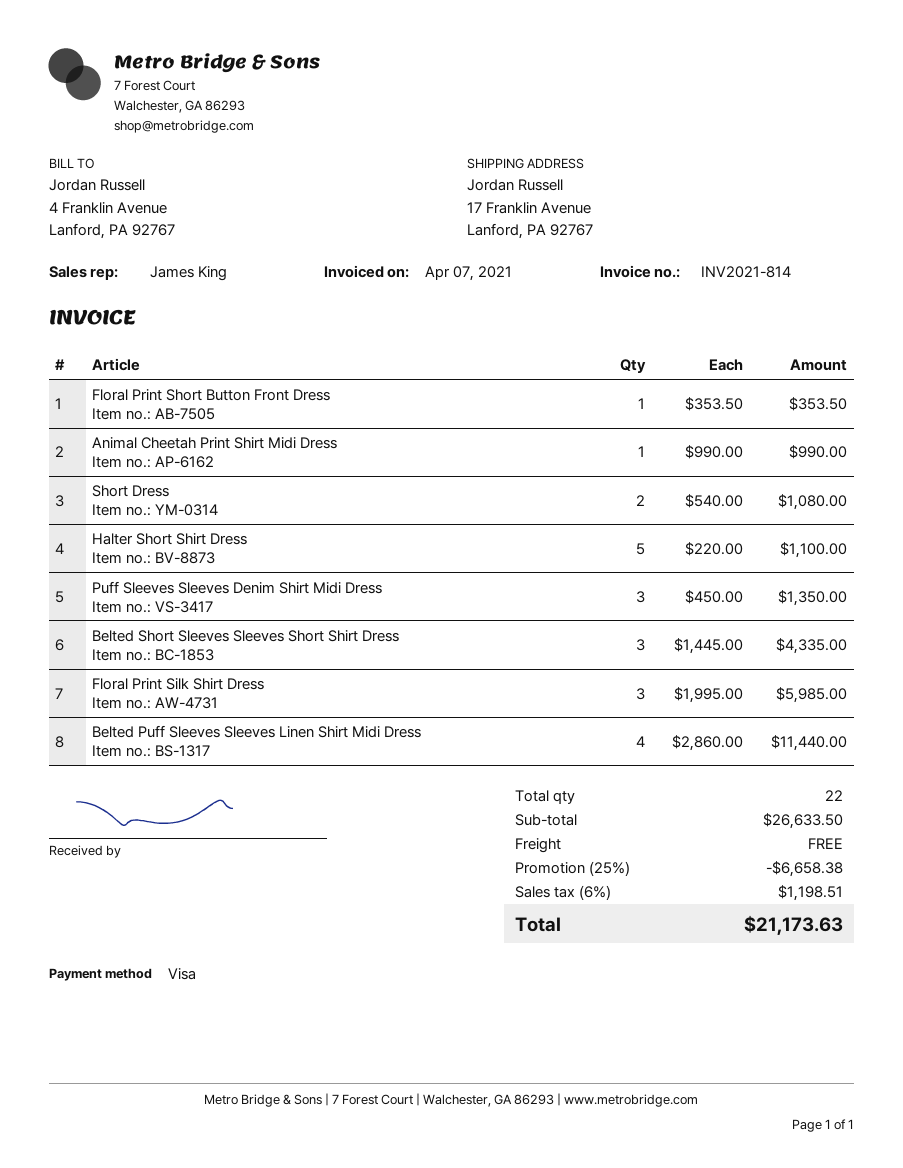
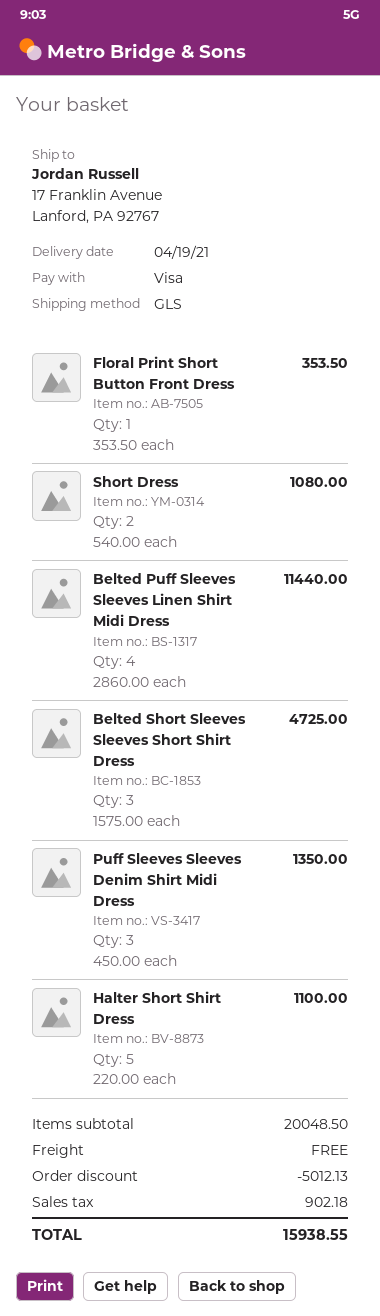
Animal Cheetah Print Shirt Midi Dress: 1 x 990.00 = 990.00 -> none
Belted Short Sleeves Sleeves Short Shirt Dress: 3 x 1445.00 = 4335.00 -> 3 x 1575.00 = 4725.00
Floral Print Silk Shirt Dress: 3 x 1995.00 = 5985.00 -> none
subtotal: 26633.50 -> 20048.50
discount: 6658.38 -> 5012.13
tax: 1198.51 -> 902.18
total: 21173.63 -> 15938.55

